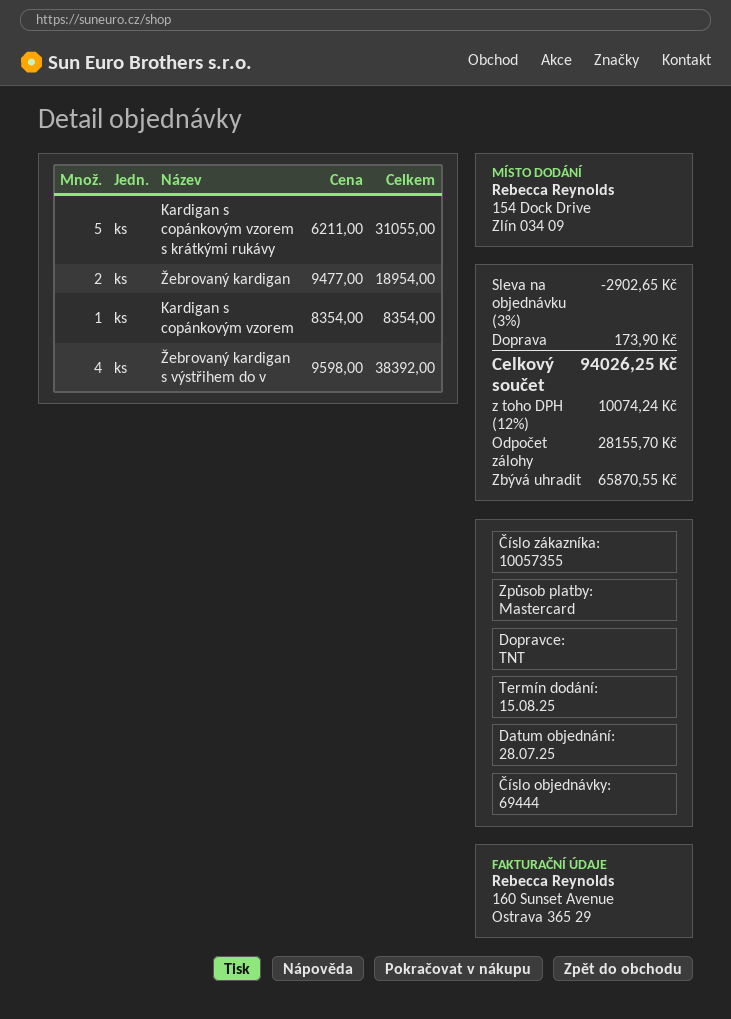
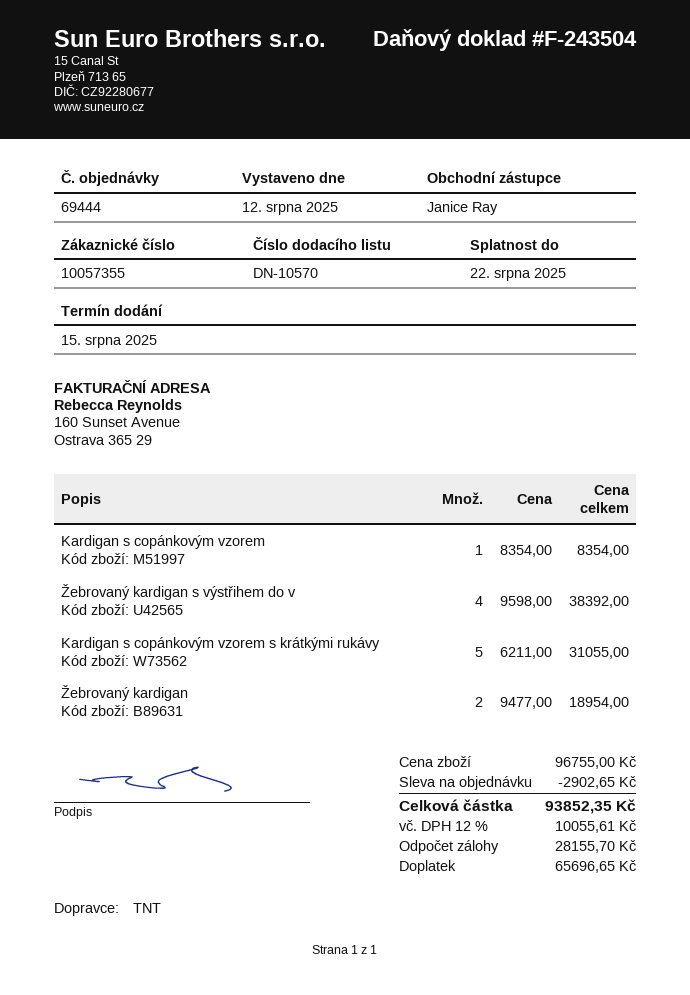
shipping: 173.90 -> none
tax: 12% = 10074.24 -> 12% = 10055.61
total: 94026.25 -> 93852.35
balance: 65870.55 -> 65696.65

